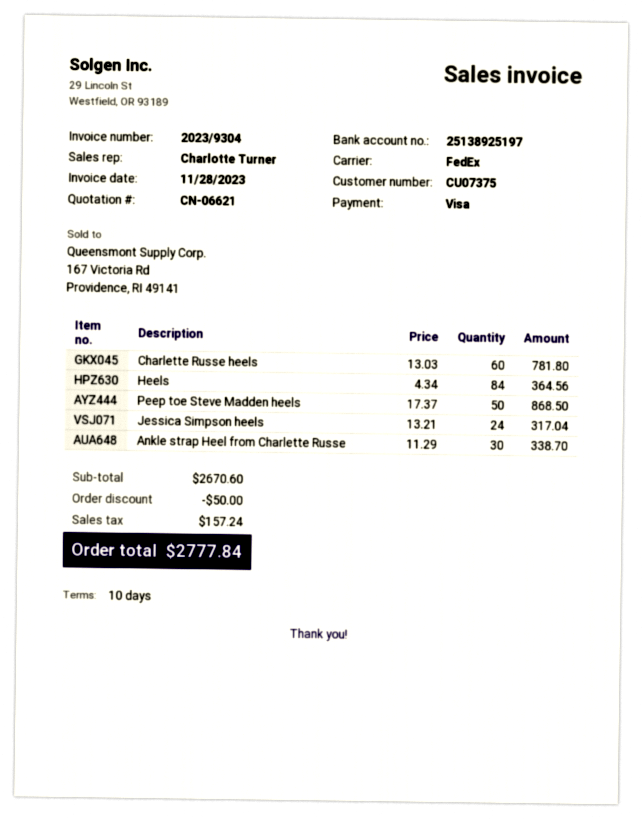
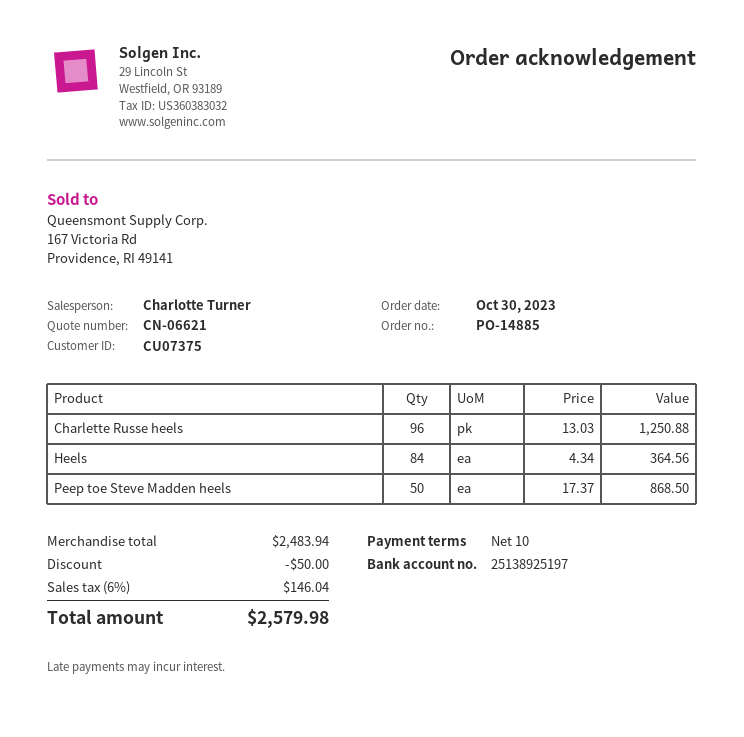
Charlette Russe heels: 60 x 13.03 = 781.80 -> 96 x 13.03 = 1250.88
Jessica Simpson heels: 24 x 13.21 = 317.04 -> none
Ankle strap Heel from Charlette Russe: 30 x 11.29 = 338.70 -> none
subtotal: 2670.60 -> 2483.94
tax: 157.24 -> 146.04
total: 2777.84 -> 2579.98

